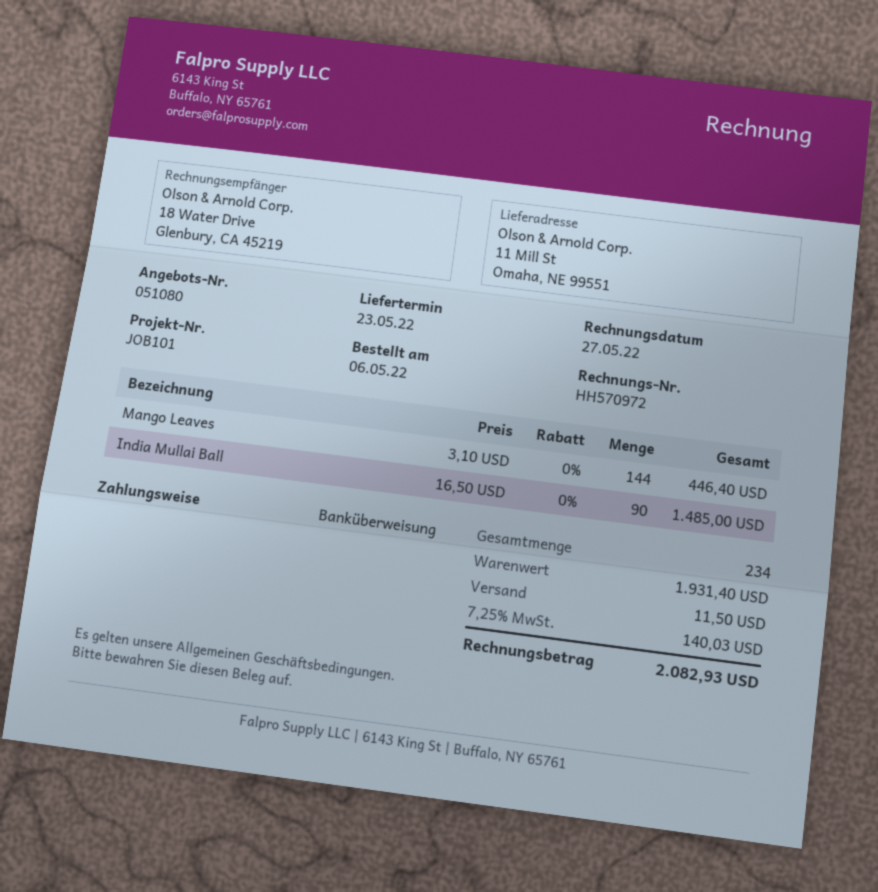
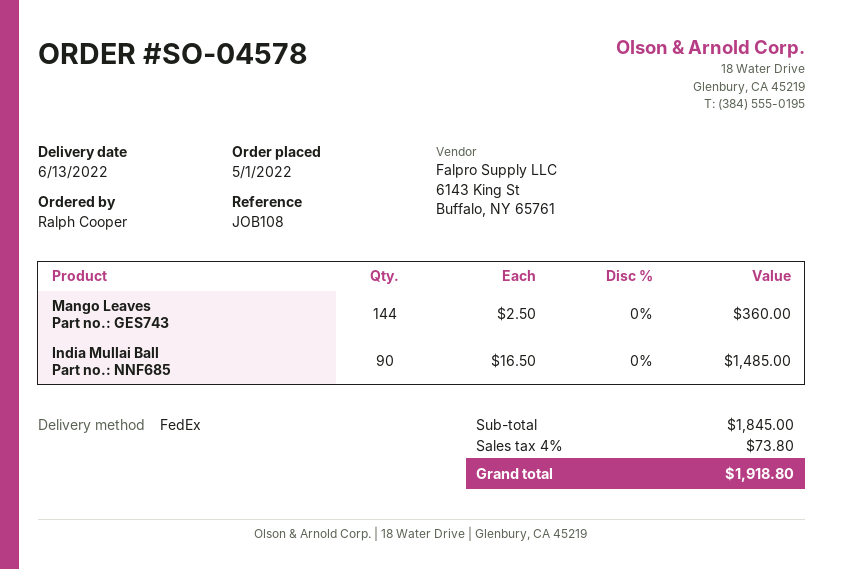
order date: 2022-05-06 -> 2022-05-01
delivery date: 2022-05-23 -> 2022-06-13
reference: JOB101 -> JOB108
Mango Leaves: 144 x 3.10 = 446.40 -> 144 x 2.50 = 360.00
subtotal: 1931.40 -> 1845.00
shipping: 11.50 -> none
tax: 7.25% = 140.03 -> 4% = 73.80
total: 2082.93 -> 1918.80

